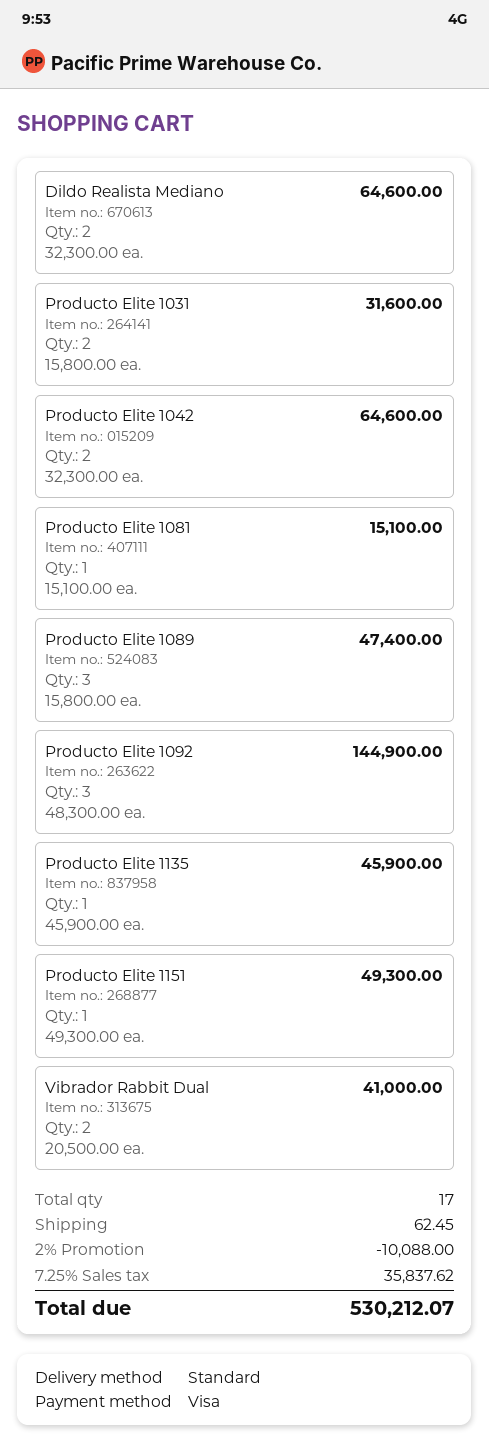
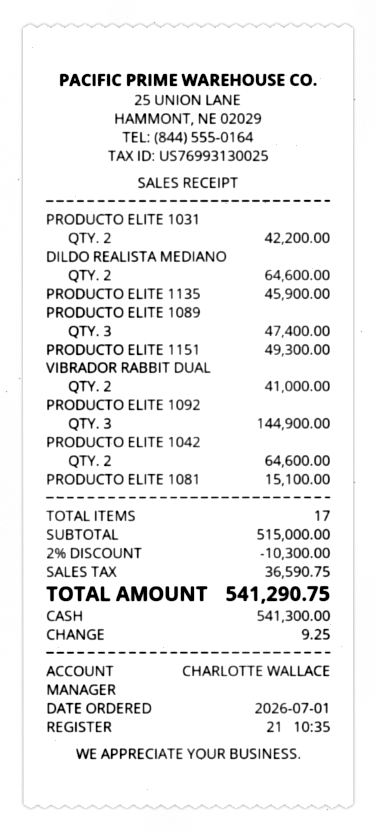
payment method: Visa -> cash
Producto Elite 1031: 2 for 31600.00 -> 2 for 42200.00
discount: 2% = 10088.00 -> 2% = 10300.00
shipping: 62.45 -> none
tax: 35837.62 -> 36590.75
total: 530212.07 -> 541290.75

